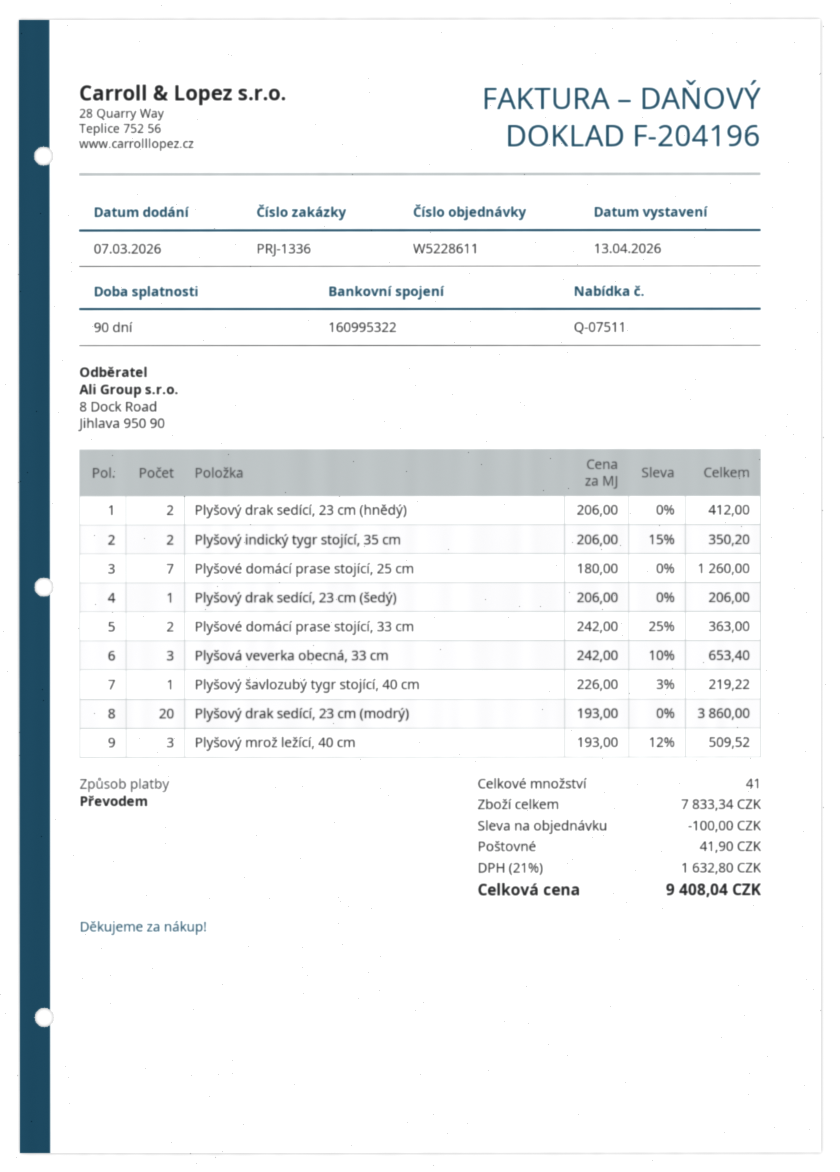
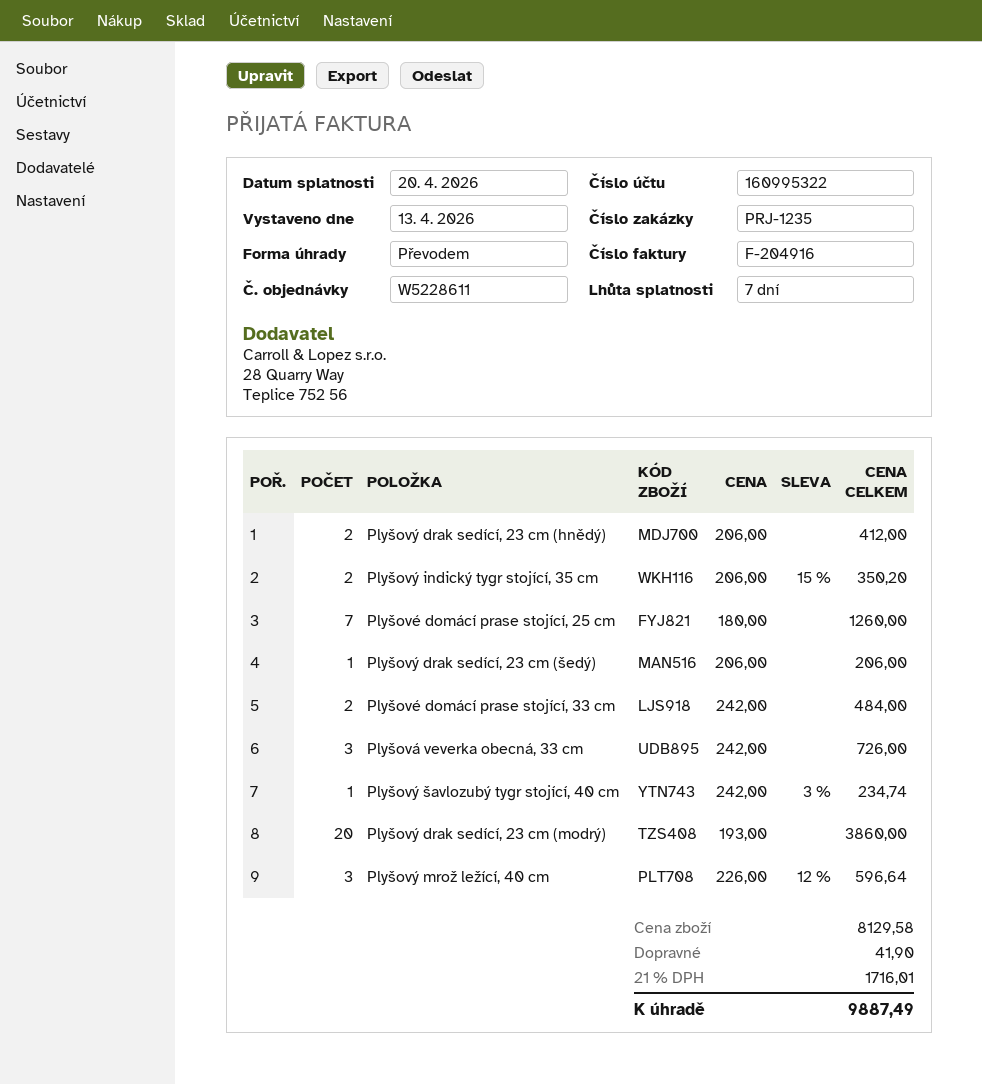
invoice number: F-204196 -> F-204916
payment terms: 90 days -> 7 days
reference: PRJ-1336 -> PRJ-1235
Plyšové domácí prase stojící, 33 cm: 2 x 242.00 - 25% = 363.00 -> 2 x 242.00 = 484.00
Plyšová veverka obecná, 33 cm: 3 x 242.00 - 10% = 653.40 -> 3 x 242.00 = 726.00
Plyšový šavlozubý tygr stojící, 40 cm: 1 x 226.00 - 3% = 219.22 -> 1 x 242.00 - 3% = 234.74
Plyšový mrož ležící, 40 cm: 3 x 193.00 - 12% = 509.52 -> 3 x 226.00 - 12% = 596.64
subtotal: 7833.34 -> 8129.58
discount: 100.00 -> none
tax: 21% = 1632.80 -> 21% = 1716.01
total: 9408.04 -> 9887.49

